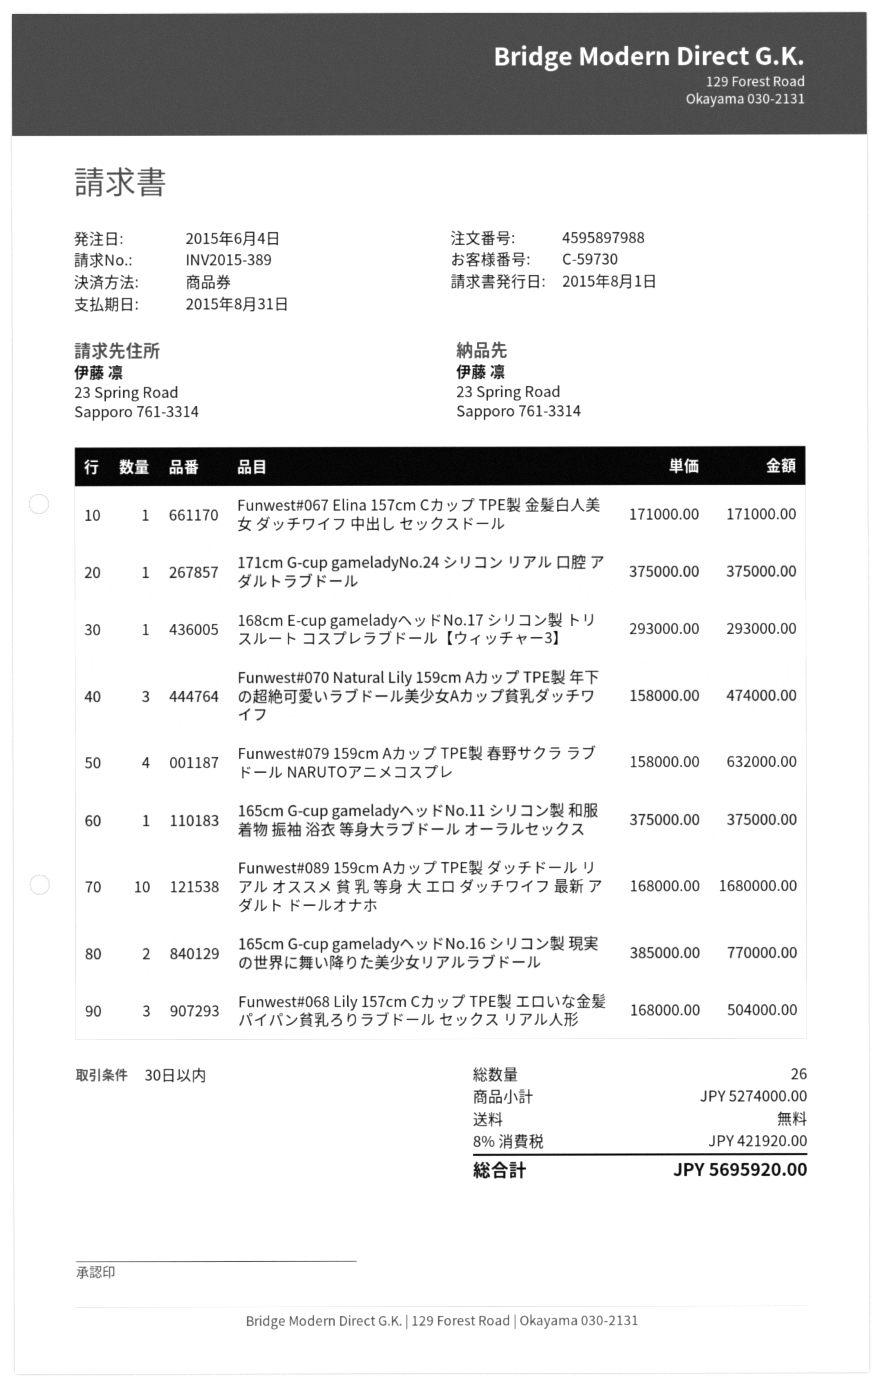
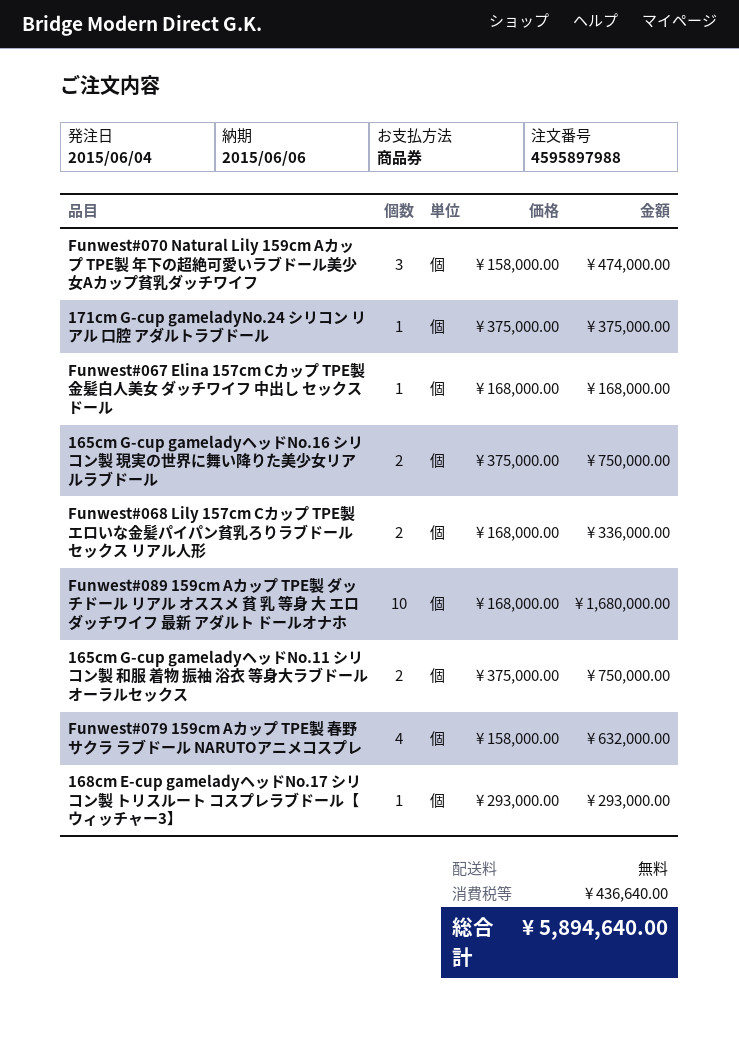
Funwest#067 Elina 157cm Cカップ TPE製 金髪白人美女 ダッチワイフ 中出し セックスドール: 1 x 171000.00 = 171000.00 -> 1 x 168000.00 = 168000.00
165cm G-cup gameladyヘッドNo.11 シリコン製 和服 着物 振袖 浴衣 等身大ラブドール オーラルセックス: 1 x 375000.00 = 375000.00 -> 2 x 375000.00 = 750000.00
165cm G-cup gameladyヘッドNo.16 シリコン製 現実の世界に舞い降りた美少女リアルラブドール: 2 x 385000.00 = 770000.00 -> 2 x 375000.00 = 750000.00
Funwest#068 Lily 157cm Cカップ TPE製 エロいな金髪パイパン貧乳ろりラブドール セックス リアル人形: 3 x 168000.00 = 504000.00 -> 2 x 168000.00 = 336000.00
tax: 421920.00 -> 436640.00
total: 5695920.00 -> 5894640.00

